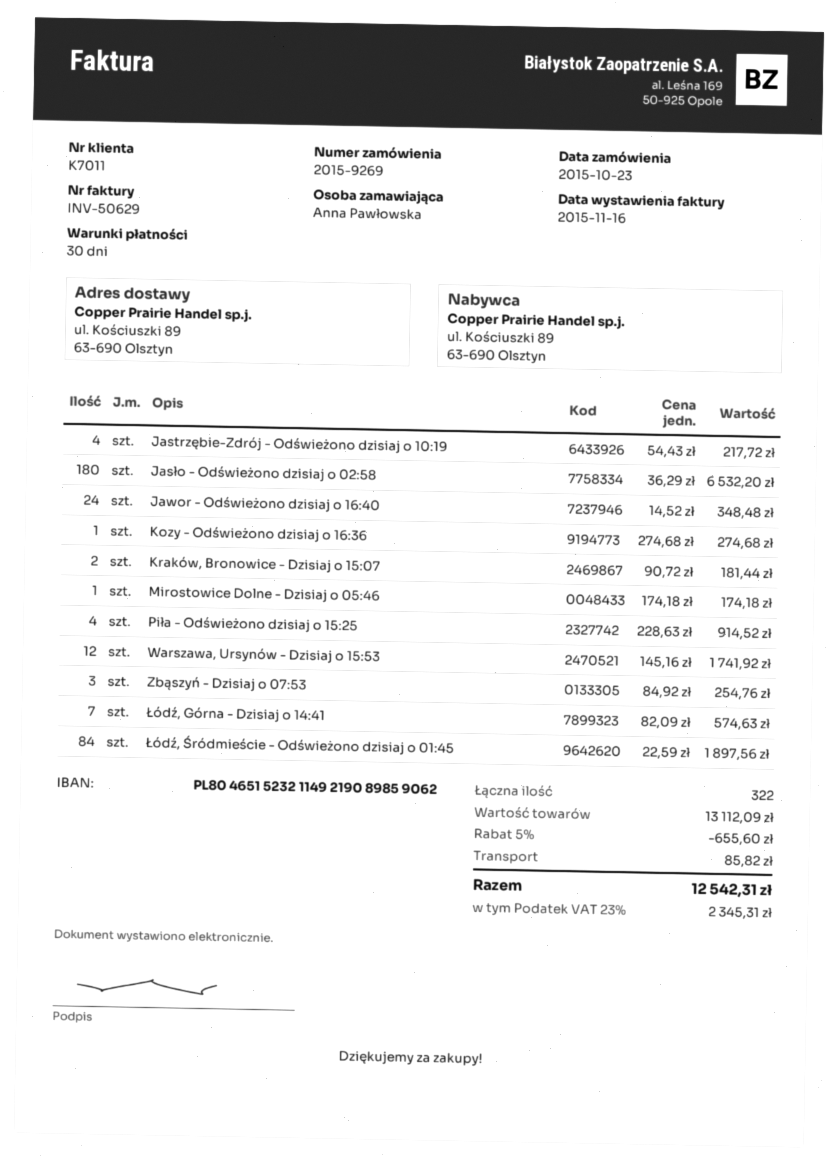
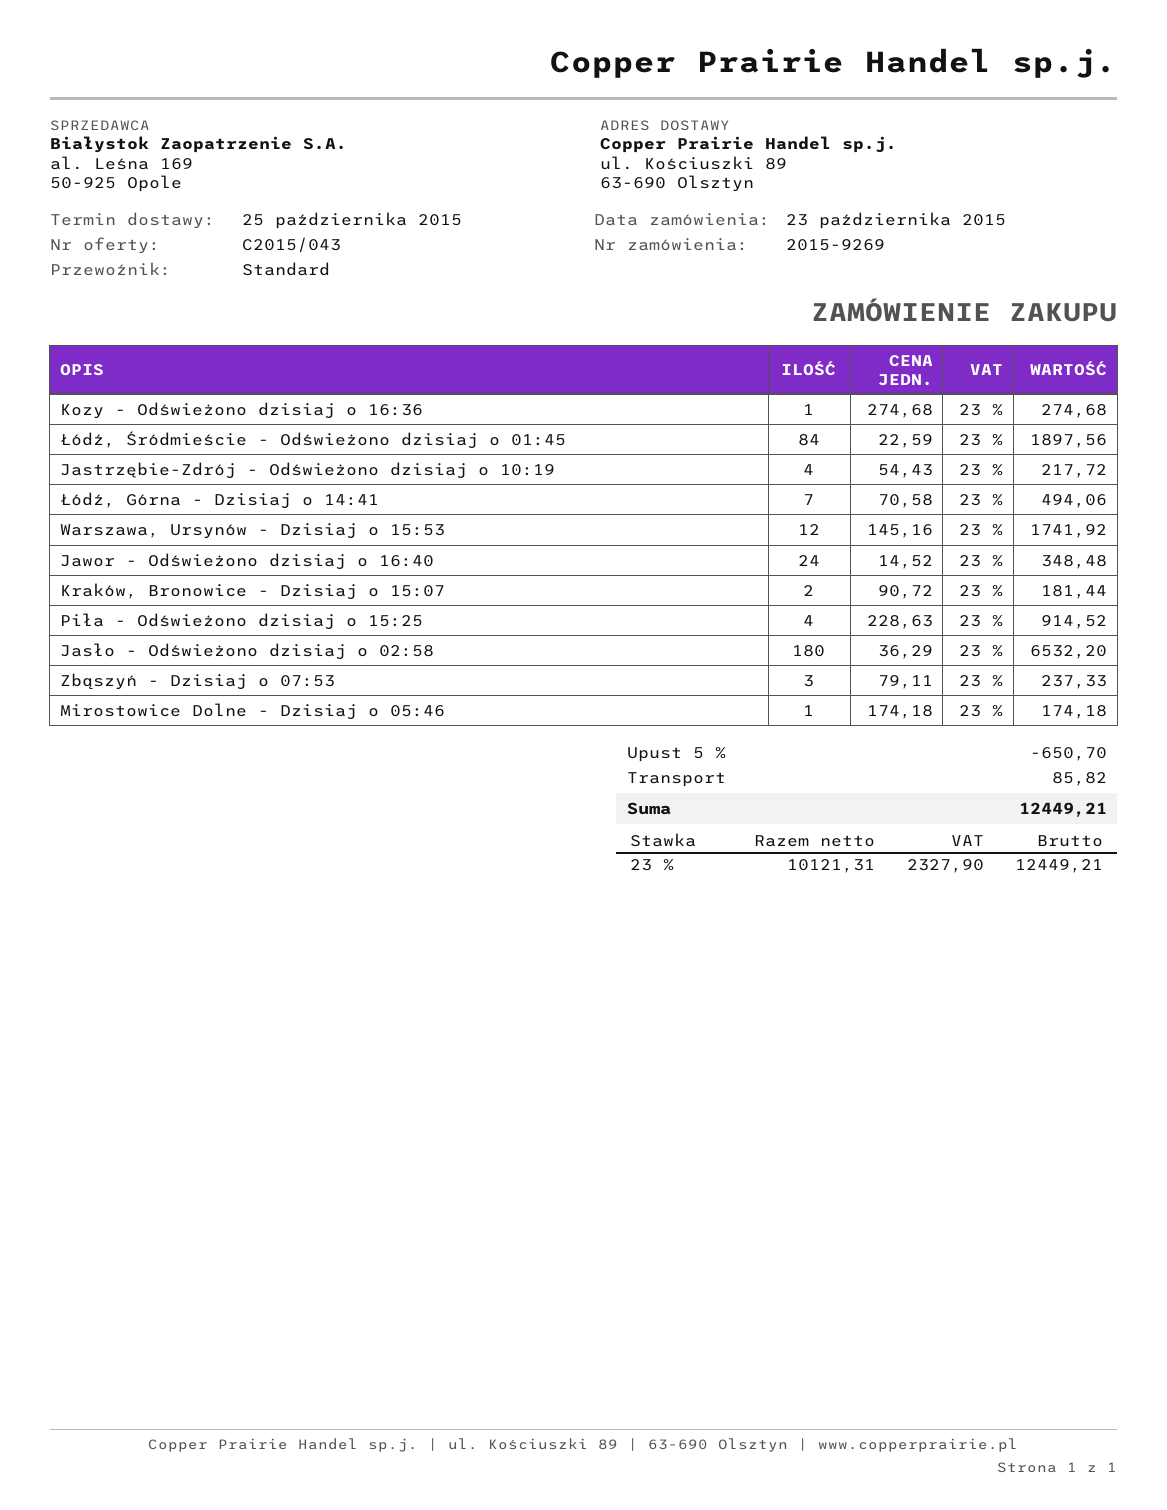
Zbąszyń - Dzisiaj o 07:53: 3 x 84.92 = 254.76 -> 3 x 79.11 = 237.33
Łódź, Górna - Dzisiaj o 14:41: 7 x 82.09 = 574.63 -> 7 x 70.58 = 494.06
discount: 5% = 655.60 -> 5% = 650.70
tax: 23% = 2345.31 -> 23% = 2327.90
total: 12542.31 -> 12449.21

